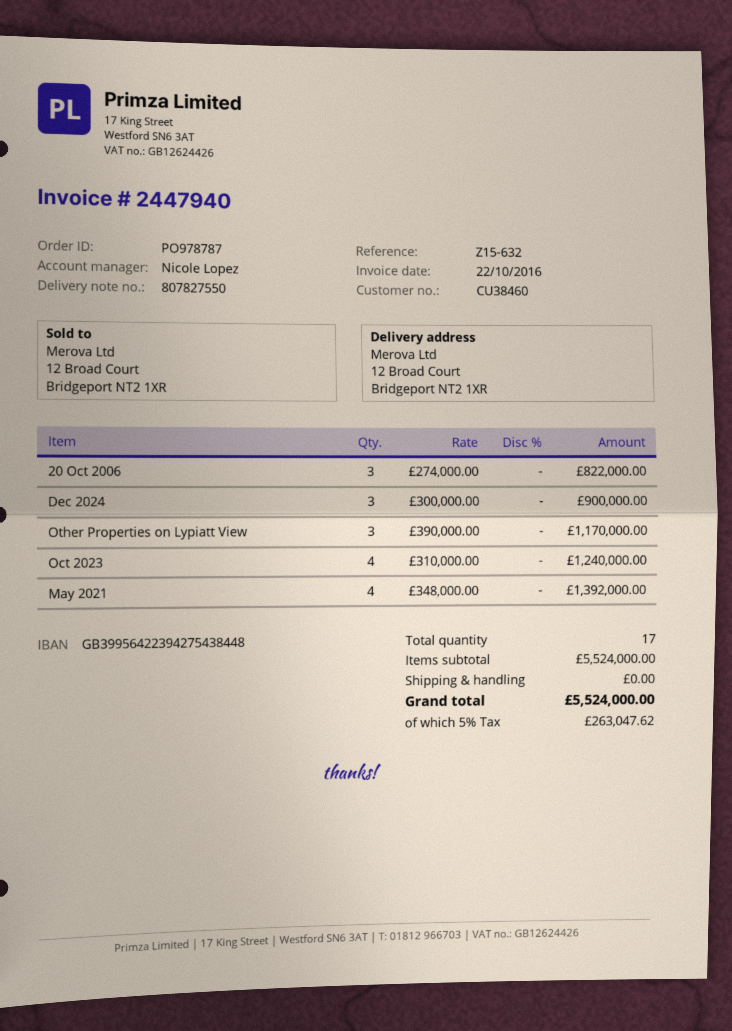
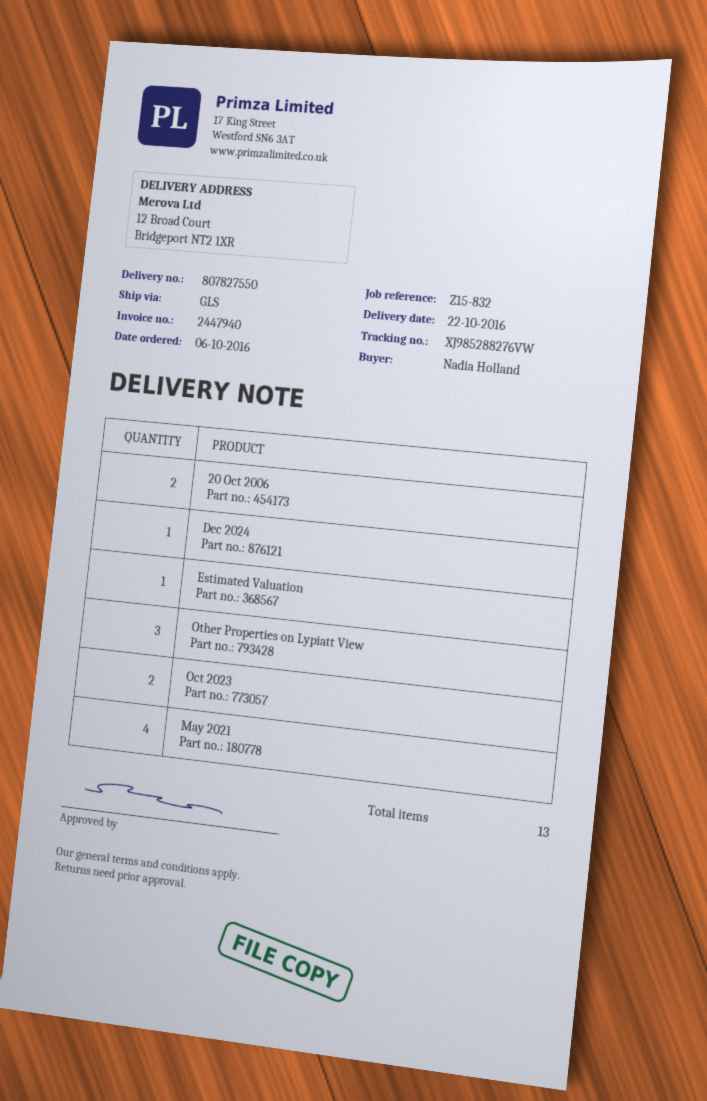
reference: Z15-632 -> Z15-832
20 Oct 2006: 3 -> 2
Dec 2024: 3 -> 1
Oct 2023: 4 -> 2
Estimated Valuation: none -> 1
total quantity: 17 -> 13

